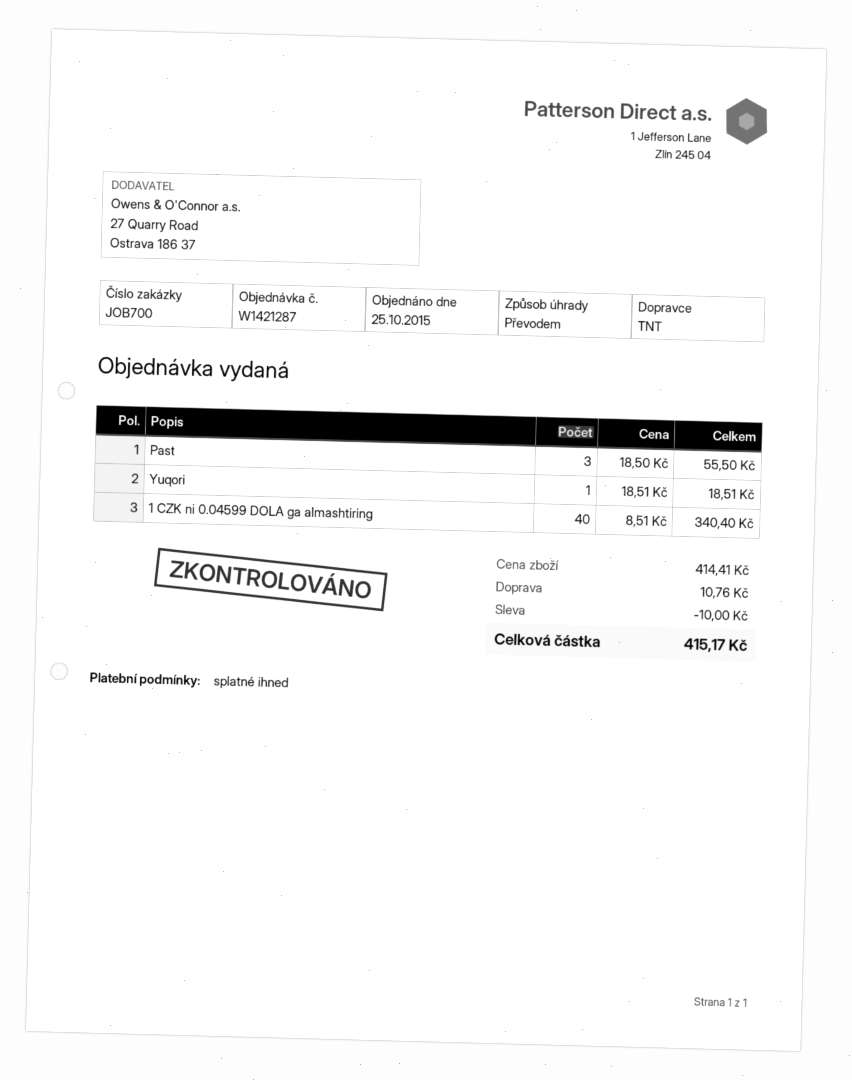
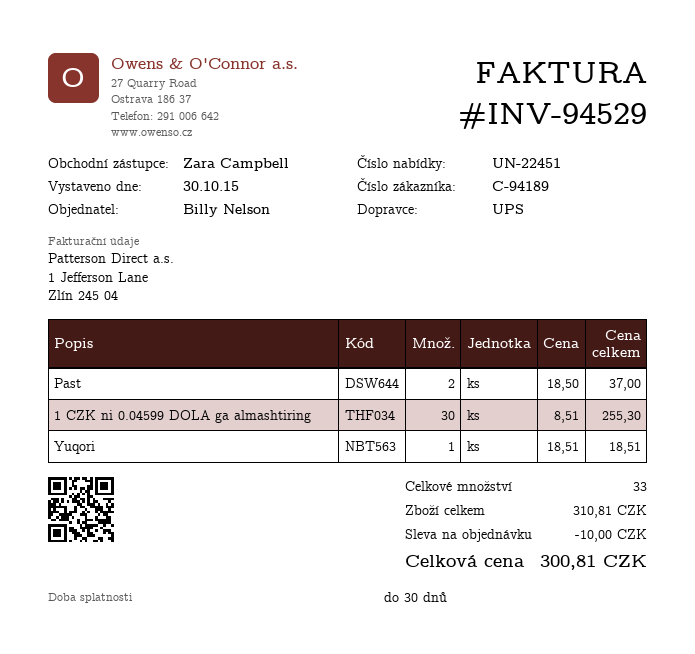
payment terms: on receipt -> 30 days
shipping method: TNT -> UPS
Past: 3 x 18.50 = 55.50 -> 2 x 18.50 = 37.00
1 CZK ni 0.04599 DOLA ga almashtiring: 40 x 8.51 = 340.40 -> 30 x 8.51 = 255.30
subtotal: 414.41 -> 310.81
shipping: 10.76 -> none
total: 415.17 -> 300.81

